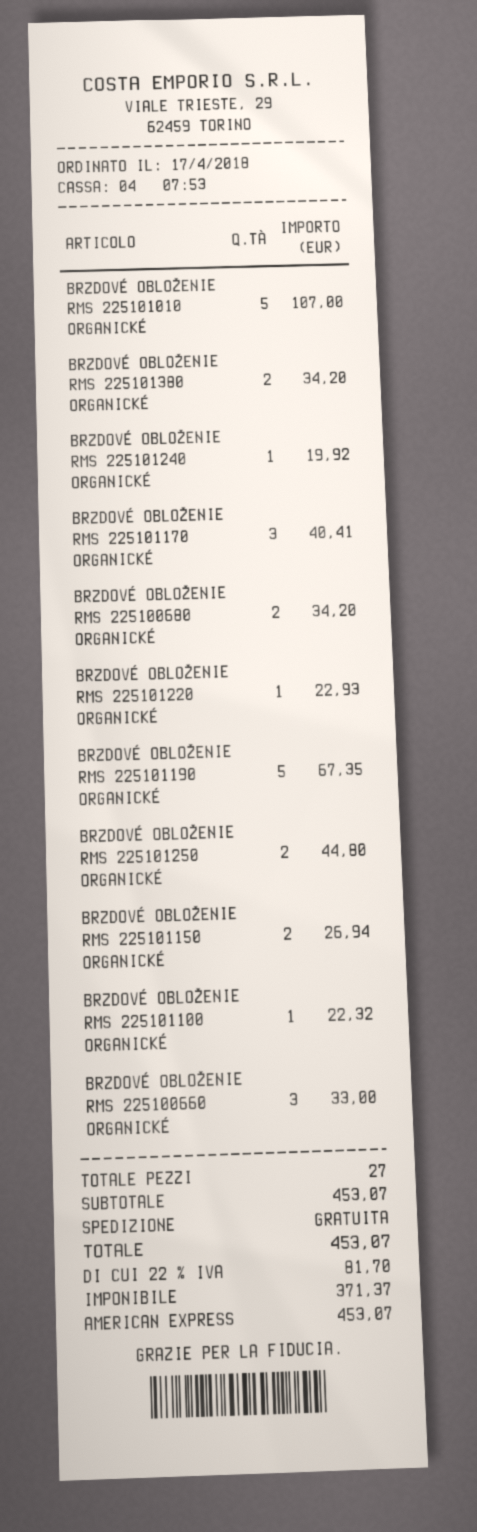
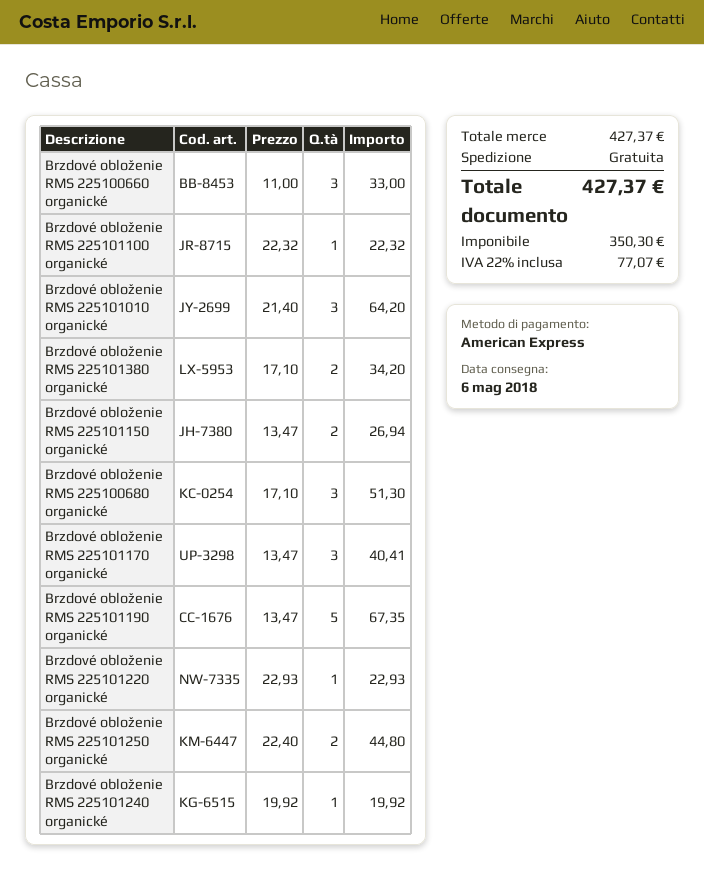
BRZDOVÉ OBLOŽENIE RMS 225101010 ORGANICKÉ: 5 for 107.00 -> 3 for 64.20
BRZDOVÉ OBLOŽENIE RMS 225100680 ORGANICKÉ: 2 for 34.20 -> 3 for 51.30
subtotal: 453.07 -> 427.37
net: 371.37 -> 350.30
tax: 22% = 81.70 -> 22% = 77.07
total: 453.07 -> 427.37

